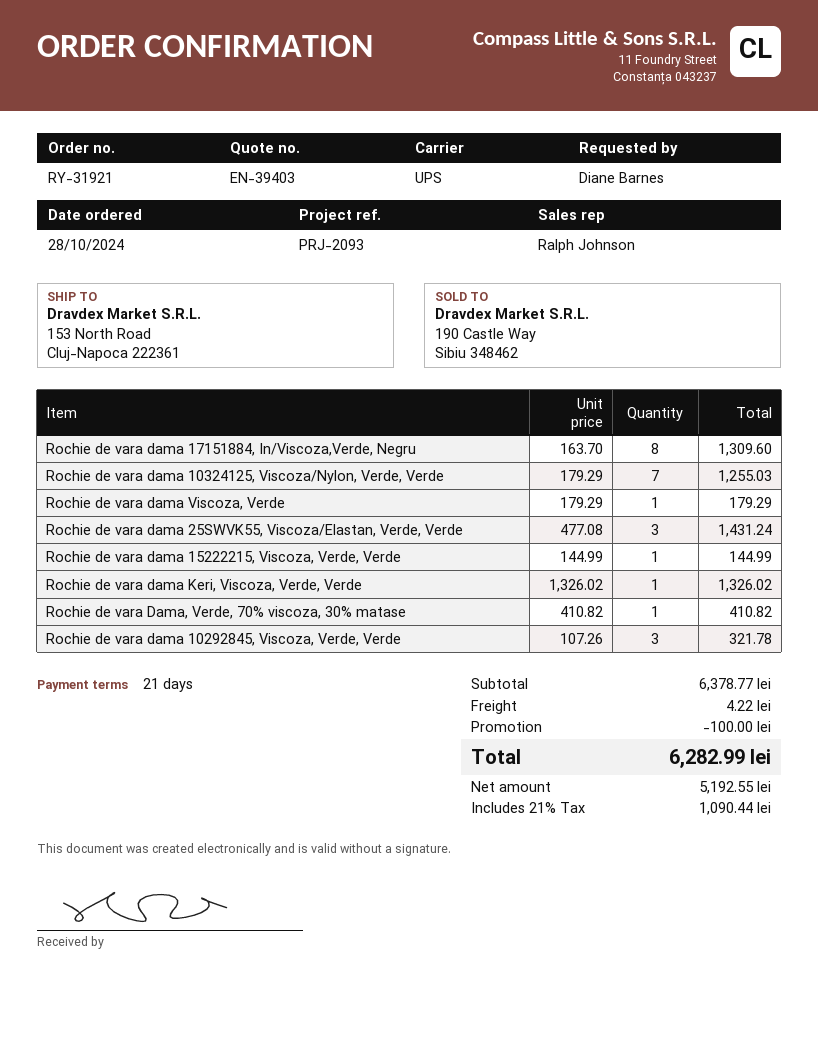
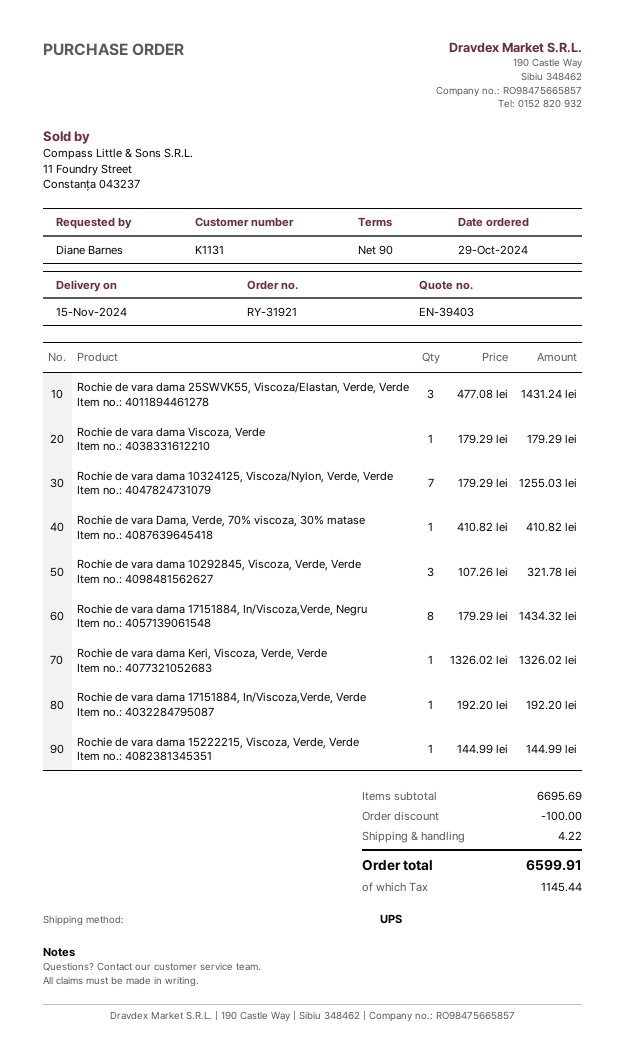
order date: 2024-10-28 -> 2024-10-29
payment terms: 21 days -> 90 days
Rochie de vara dama 17151884, In/Viscoza,Verde, Negru: 8 x 163.70 = 1309.60 -> 8 x 179.29 = 1434.32
Rochie de vara dama 17151884, In/Viscoza,Verde, Verde: none -> 1 x 192.20 = 192.20
subtotal: 6378.77 -> 6695.69
tax: 1090.44 -> 1145.44
total: 6282.99 -> 6599.91

